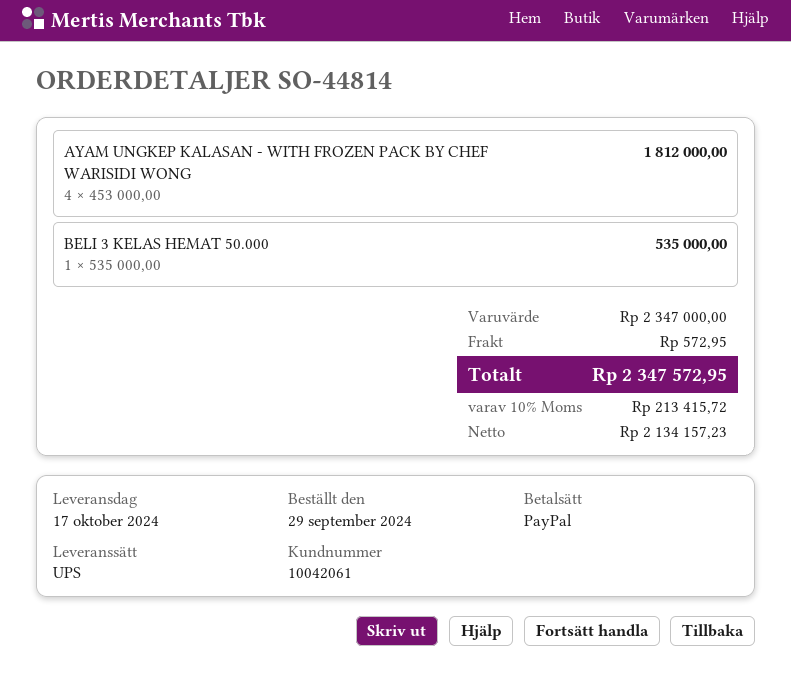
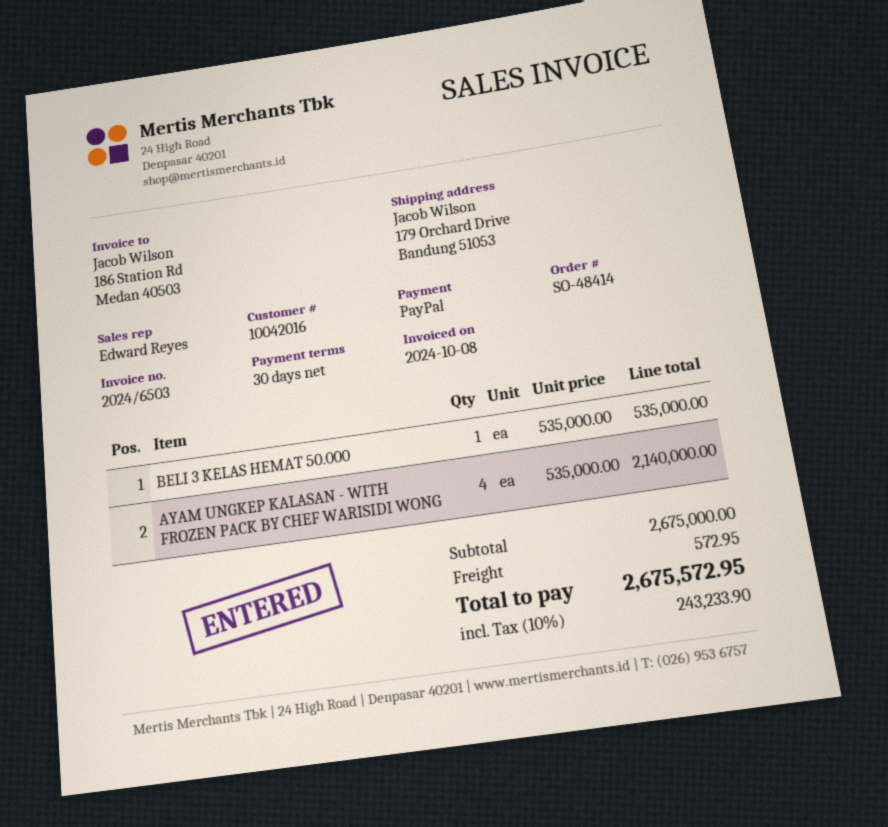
order number: SO-44814 -> SO-48414
customer number: 10042061 -> 10042016
AYAM UNGKEP KALASAN - WITH FROZEN PACK BY CHEF WARISIDI WONG: 4 x 453000.00 = 1812000.00 -> 4 x 535000.00 = 2140000.00
subtotal: 2347000.00 -> 2675000.00
tax: 10% = 213415.72 -> 10% = 243233.90
total: 2347572.95 -> 2675572.95

